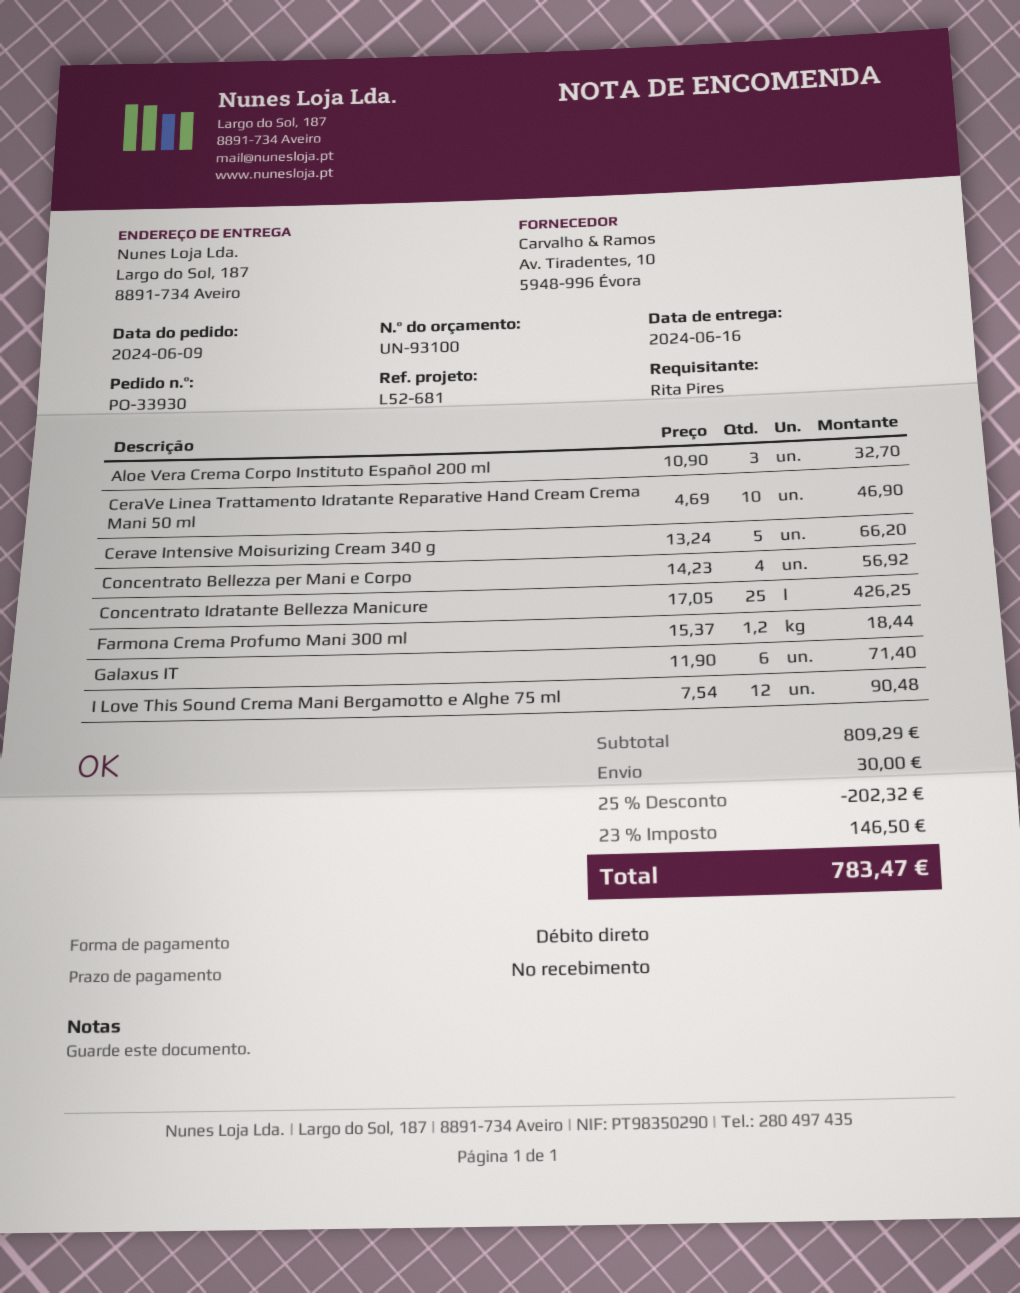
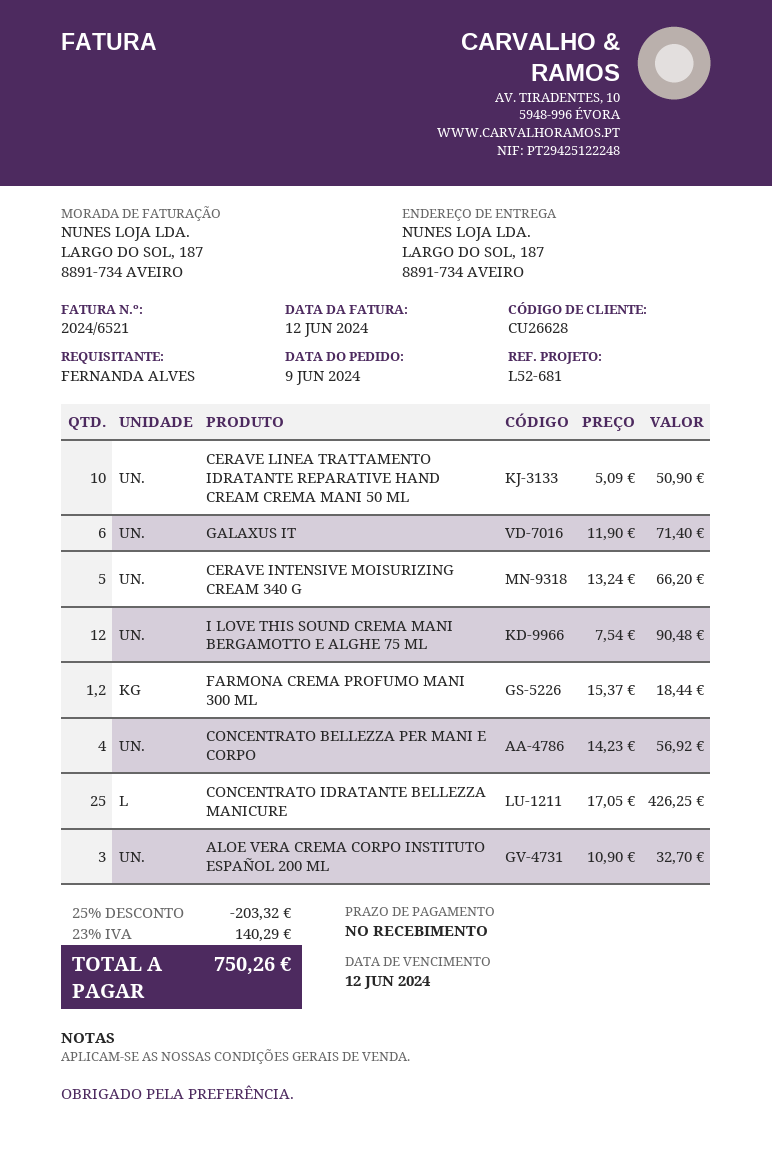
ordered by: Rita Pires -> FERNANDA ALVES
CeraVe Linea Trattamento Idratante Reparative Hand Cream Crema Mani 50 ml: 10 x 4.69 = 46.90 -> 10 x 5.09 = 50.90
discount: 25% = 202.32 -> 25% = 203.32
shipping: 30.00 -> none
tax: 23% = 146.50 -> 23% = 140.29
total: 783.47 -> 750.26

